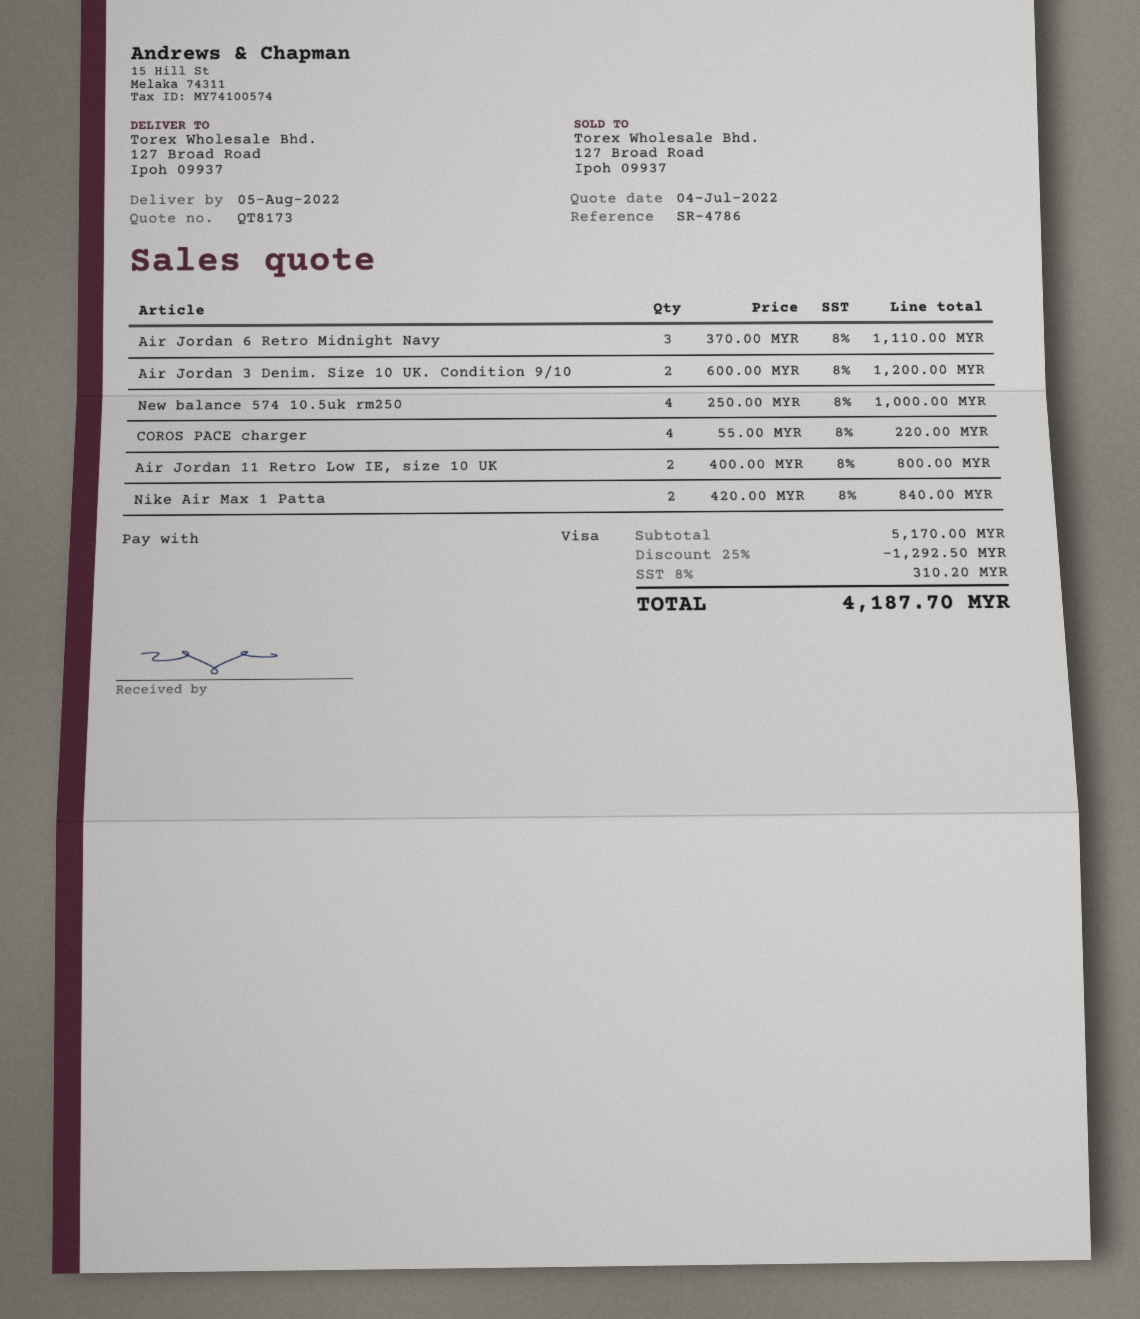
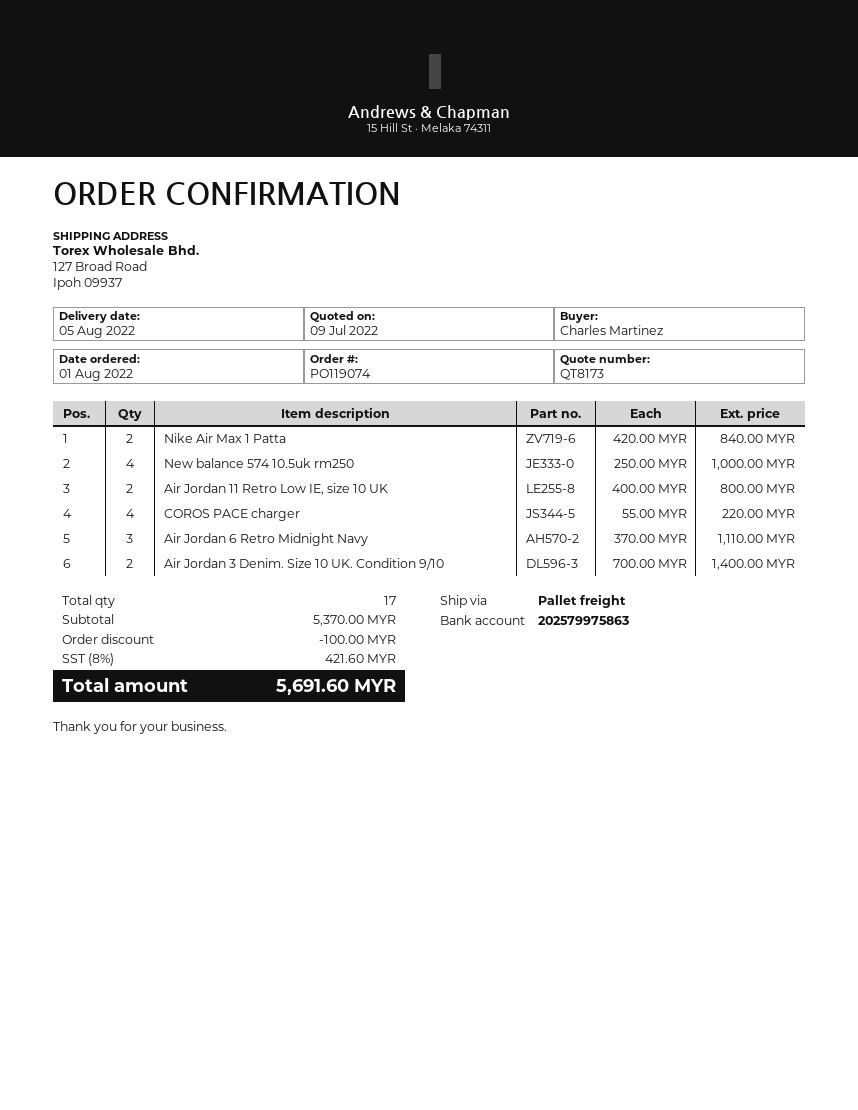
quote date: 2022-07-04 -> 2022-07-09
Air Jordan 3 Denim. Size 10 UK. Condition 9/10: 2 x 600.00 = 1200.00 -> 2 x 700.00 = 1400.00
subtotal: 5170.00 -> 5370.00
discount: 1292.50 -> 100.00
tax: 8% = 310.20 -> 8% = 421.60
total: 4187.70 -> 5691.60

